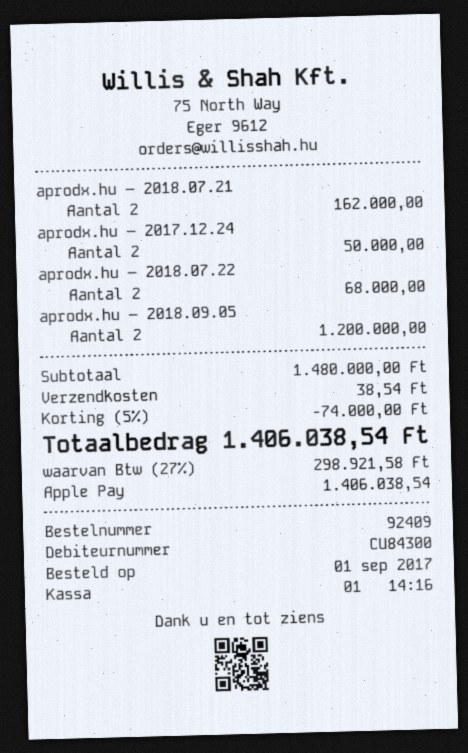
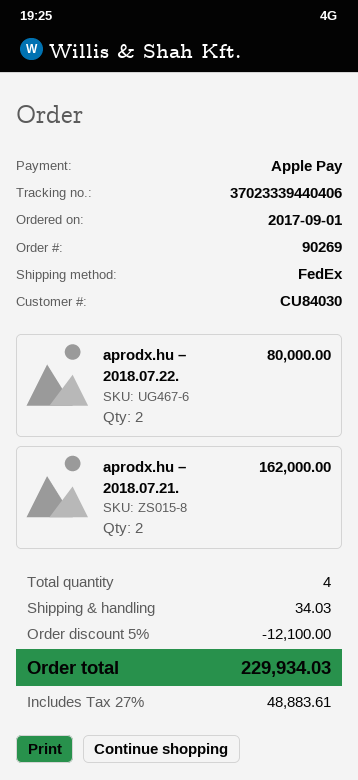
order number: 92409 -> 90269
customer number: CU84300 -> CU84030
aprodx.hu – 2017.12.24: 2 for 50000.00 -> none
aprodx.hu – 2018.07.22: 2 for 68000.00 -> 2 for 80000.00
aprodx.hu – 2018.09.05: 2 for 1200000.00 -> none
discount: 5% = 74000.00 -> 5% = 12100.00
shipping: 38.54 -> 34.03
tax: 27% = 298921.58 -> 27% = 48883.61
total: 1406038.54 -> 229934.03

